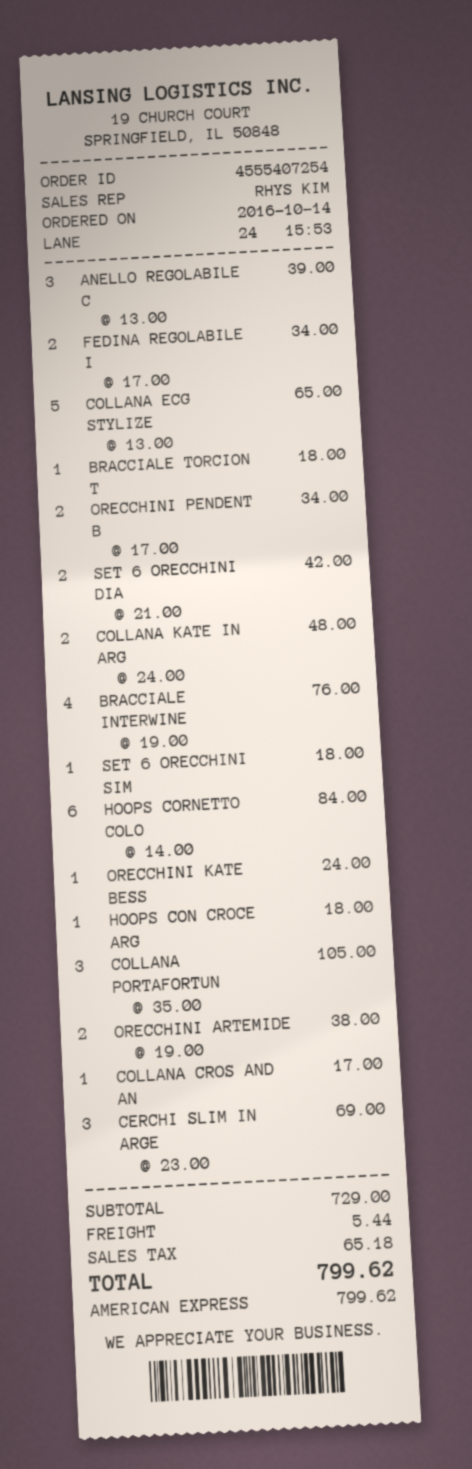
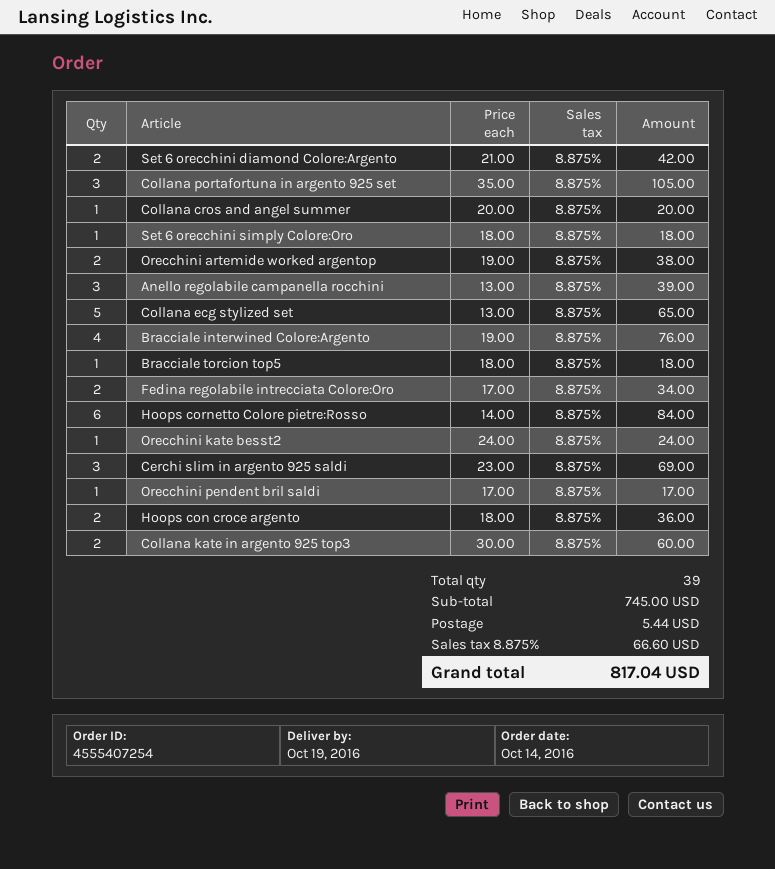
ORECCHINI PENDENT B: 2 x 17.00 = 34.00 -> 1 x 17.00 = 17.00
COLLANA KATE IN ARG: 2 x 24.00 = 48.00 -> 2 x 30.00 = 60.00
HOOPS CON CROCE ARG: 1 x 18.00 = 18.00 -> 2 x 18.00 = 36.00
COLLANA CROS AND AN: 1 x 17.00 = 17.00 -> 1 x 20.00 = 20.00
subtotal: 729.00 -> 745.00
tax: 65.18 -> 66.60
total: 799.62 -> 817.04

